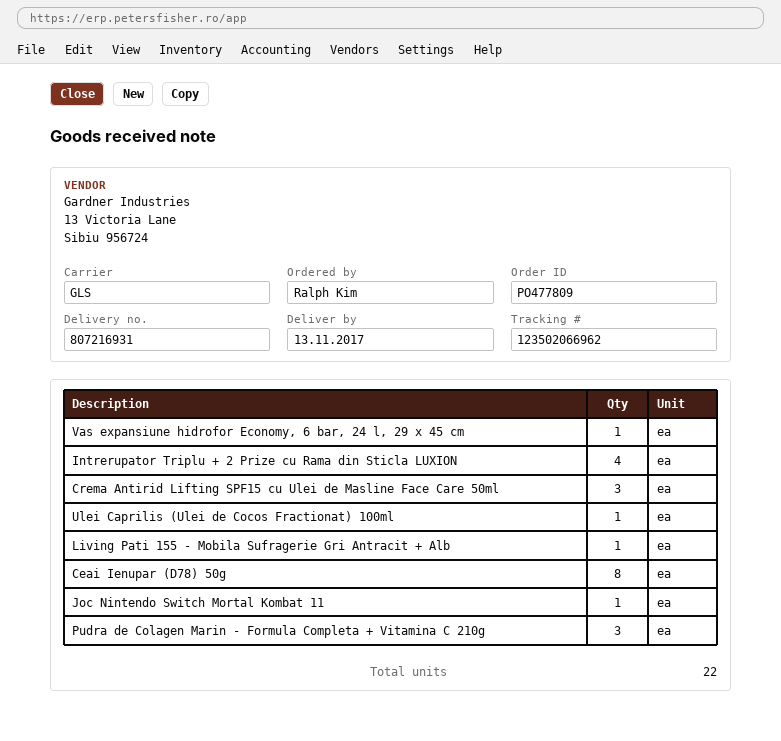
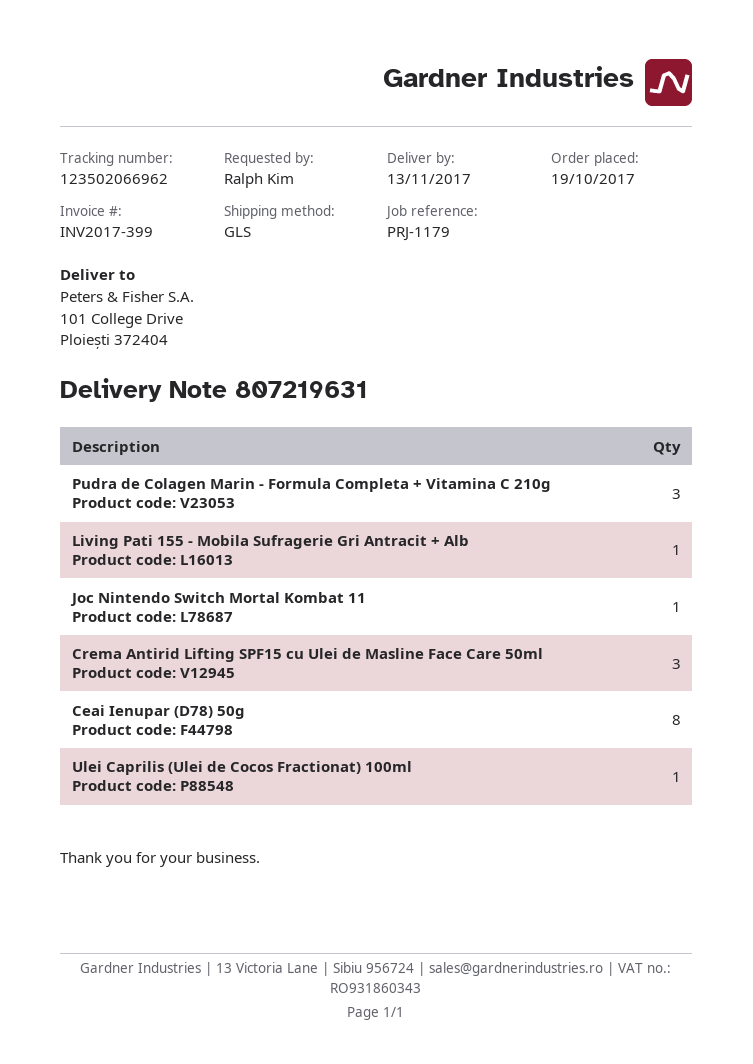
delivery note number: 807216931 -> 807219631
Vas expansiune hidrofor Economy, 6 bar, 24 l, 29 x 45 cm: 1 -> none
Intrerupator Triplu + 2 Prize cu Rama din Sticla LUXION: 4 -> none

